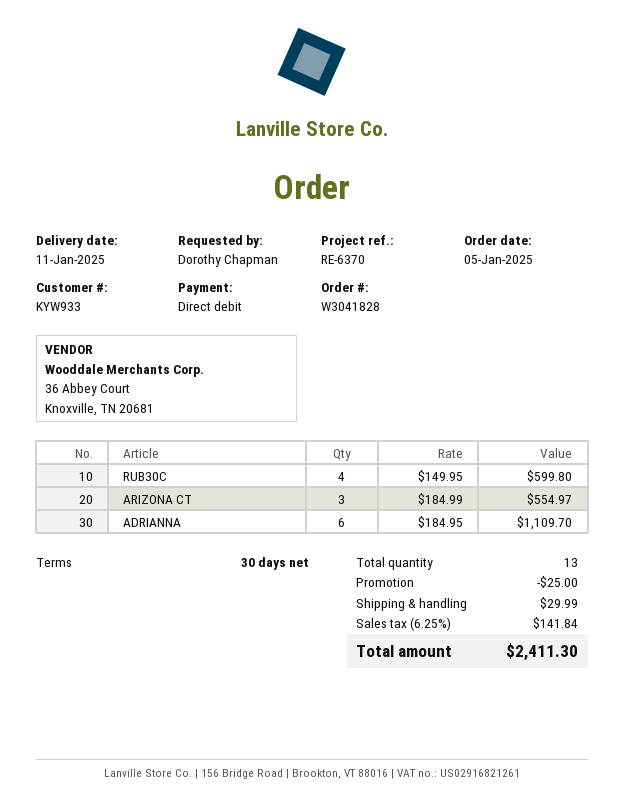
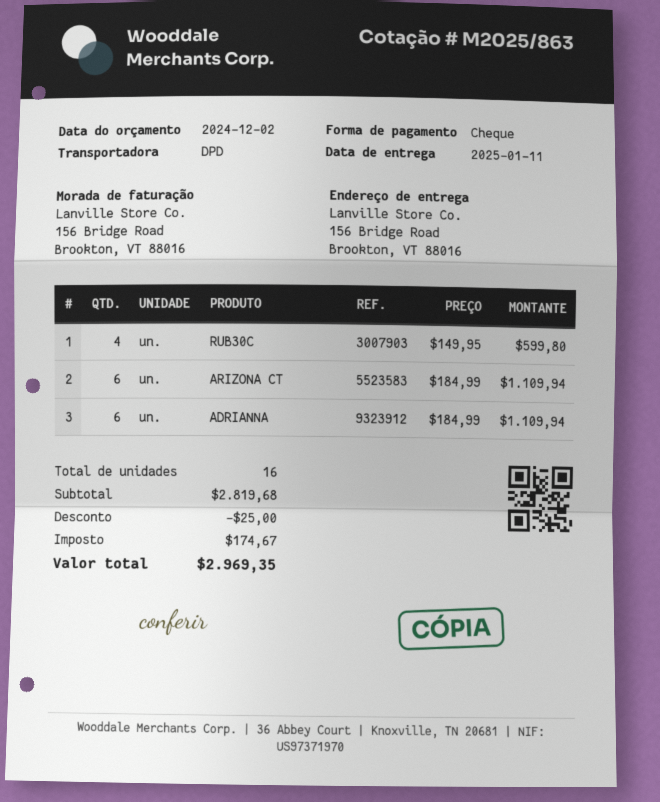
payment method: direct debit -> cheque
ARIZONA CT: 3 x 184.99 = 554.97 -> 6 x 184.99 = 1109.94
ADRIANNA: 6 x 184.95 = 1109.70 -> 6 x 184.99 = 1109.94
total quantity: 13 -> 16
shipping: 29.99 -> none
tax: 141.84 -> 174.67
total: 2411.30 -> 2969.35

